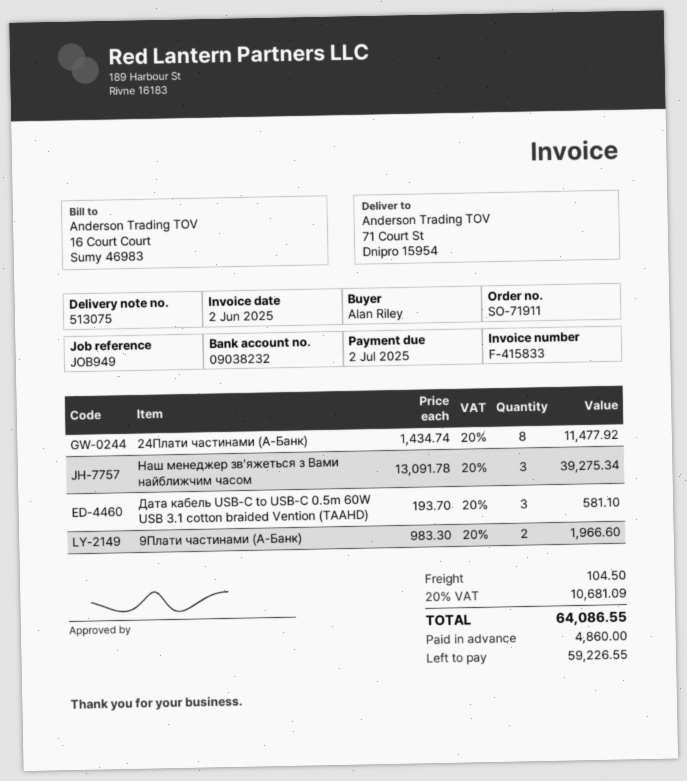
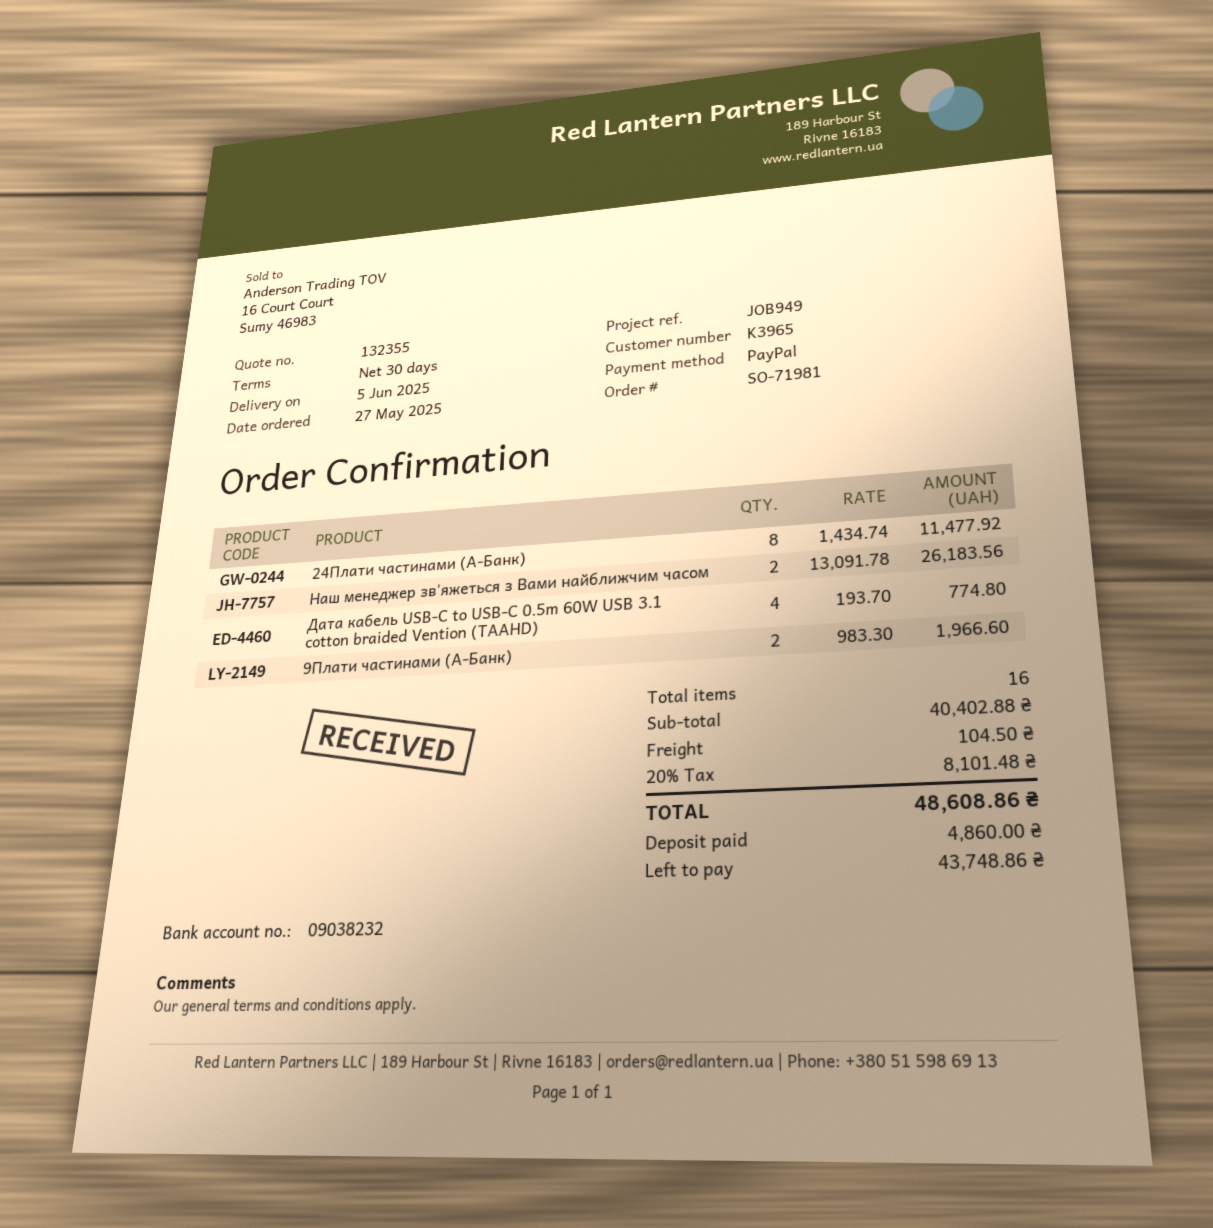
order number: SO-71911 -> SO-71981
Наш менеджер зв'яжеться з Вами найближчим часом: 3 x 13091.78 = 39275.34 -> 2 x 13091.78 = 26183.56
Дата кабель USB-C to USB-C 0.5m 60W USB 3.1 cotton braided Vention (TAAHD): 3 x 193.70 = 581.10 -> 4 x 193.70 = 774.80
tax: 20% = 10681.09 -> 20% = 8101.48
total: 64086.55 -> 48608.86
balance: 59226.55 -> 43748.86

